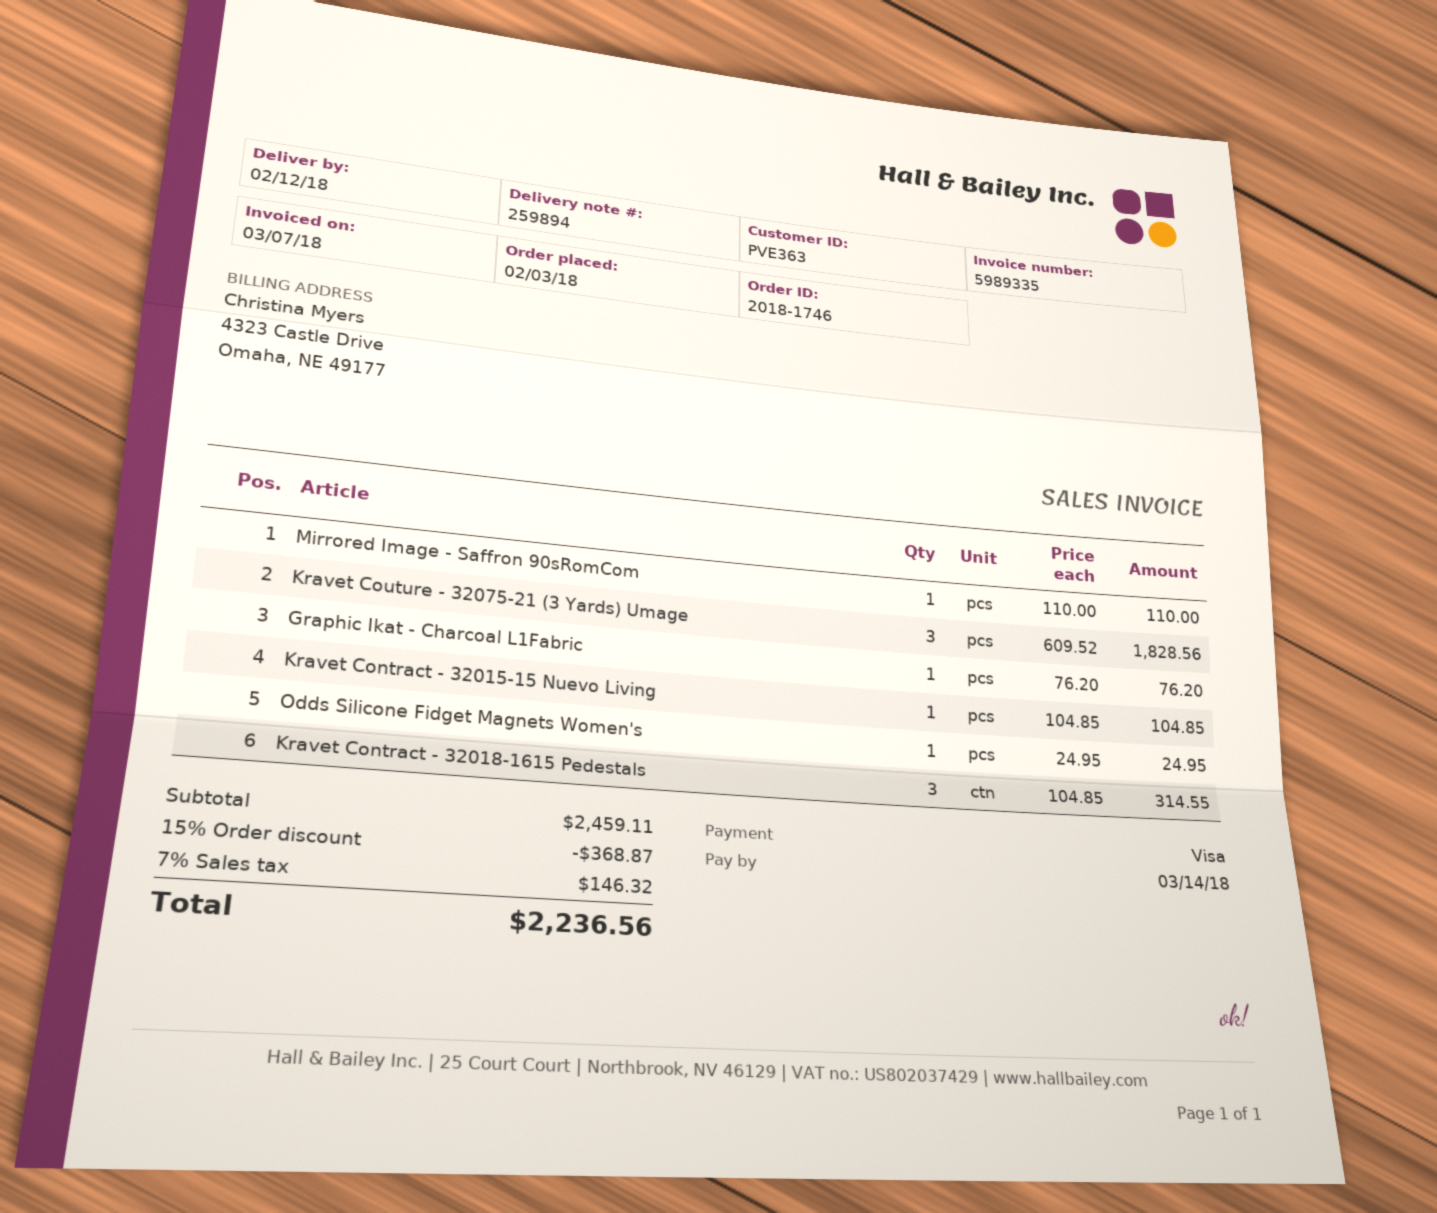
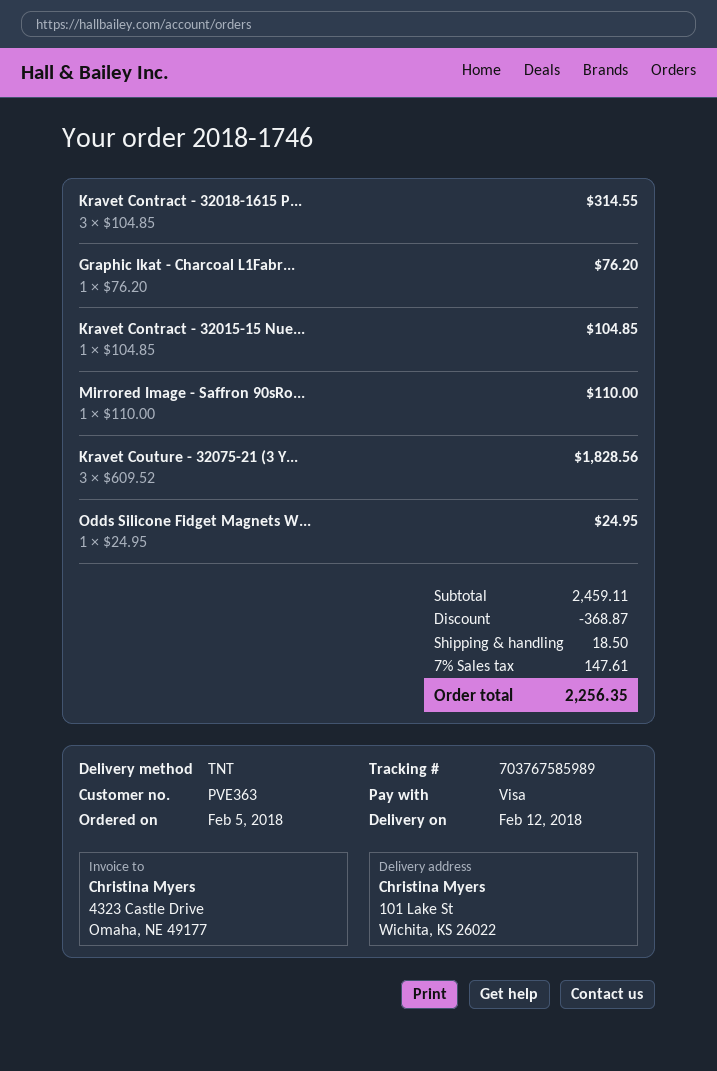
order date: 2018-02-03 -> 2018-02-05
shipping: none -> 18.50
tax: 7% = 146.32 -> 7% = 147.61
total: 2236.56 -> 2256.35

